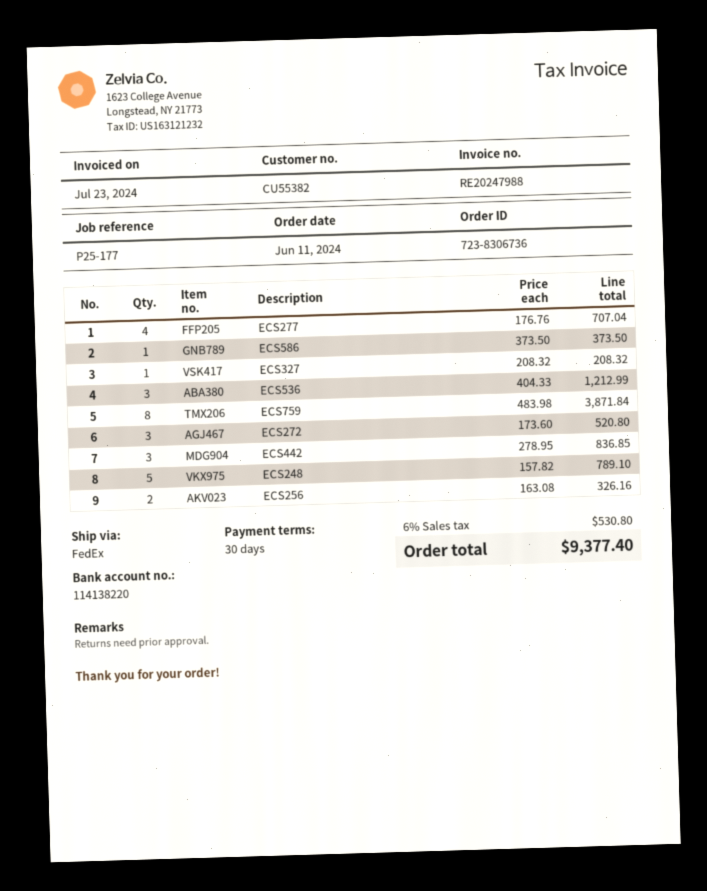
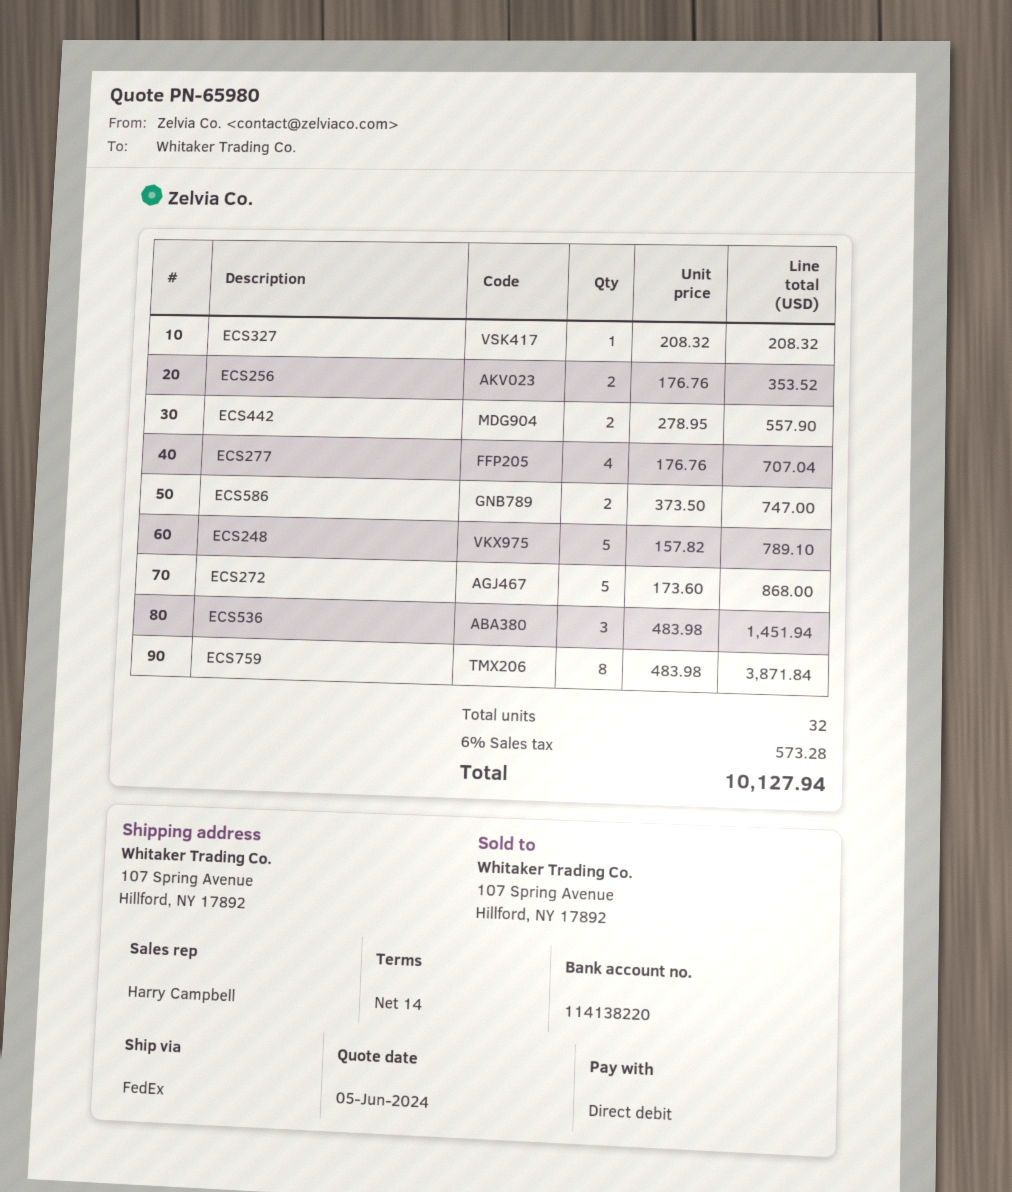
payment terms: 30 days -> 14 days
ECS586: 1 x 373.50 = 373.50 -> 2 x 373.50 = 747.00
ECS536: 3 x 404.33 = 1212.99 -> 3 x 483.98 = 1451.94
ECS272: 3 x 173.60 = 520.80 -> 5 x 173.60 = 868.00
ECS442: 3 x 278.95 = 836.85 -> 2 x 278.95 = 557.90
ECS256: 2 x 163.08 = 326.16 -> 2 x 176.76 = 353.52
tax: 6% = 530.80 -> 6% = 573.28
total: 9377.40 -> 10127.94

